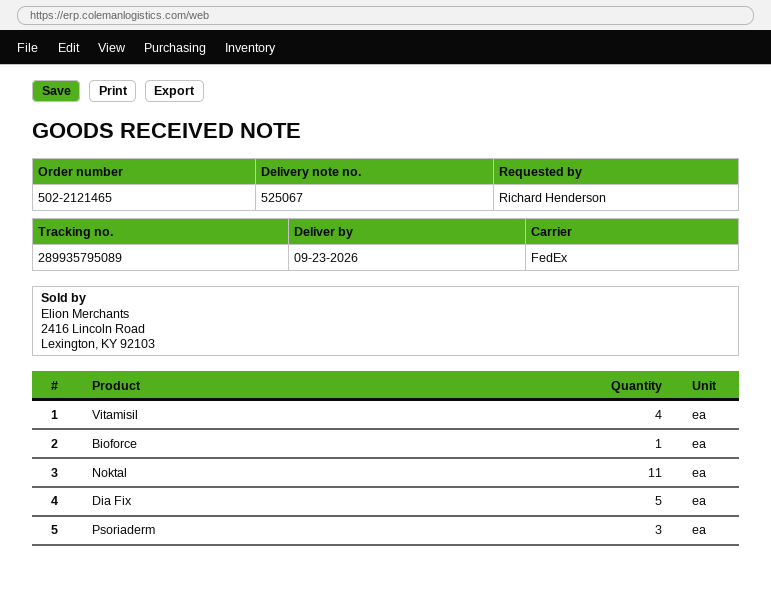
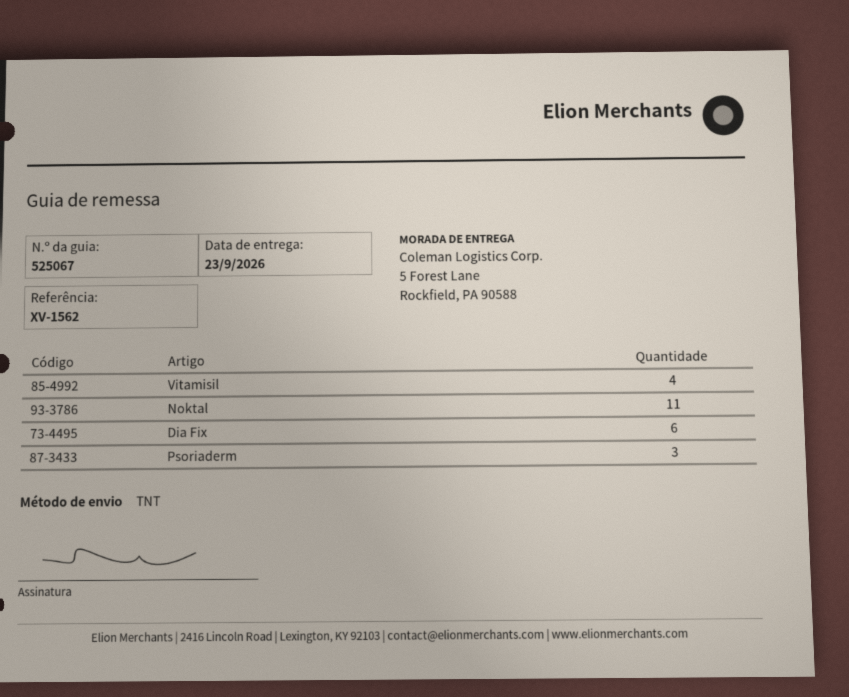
shipping method: FedEx -> TNT
Bioforce: 1 -> none
Dia Fix: 5 -> 6

